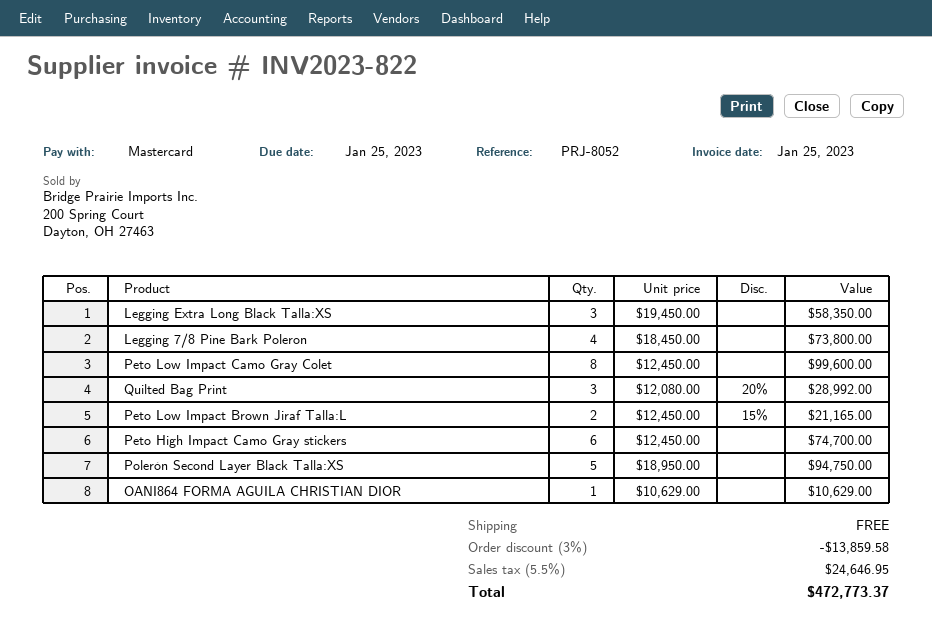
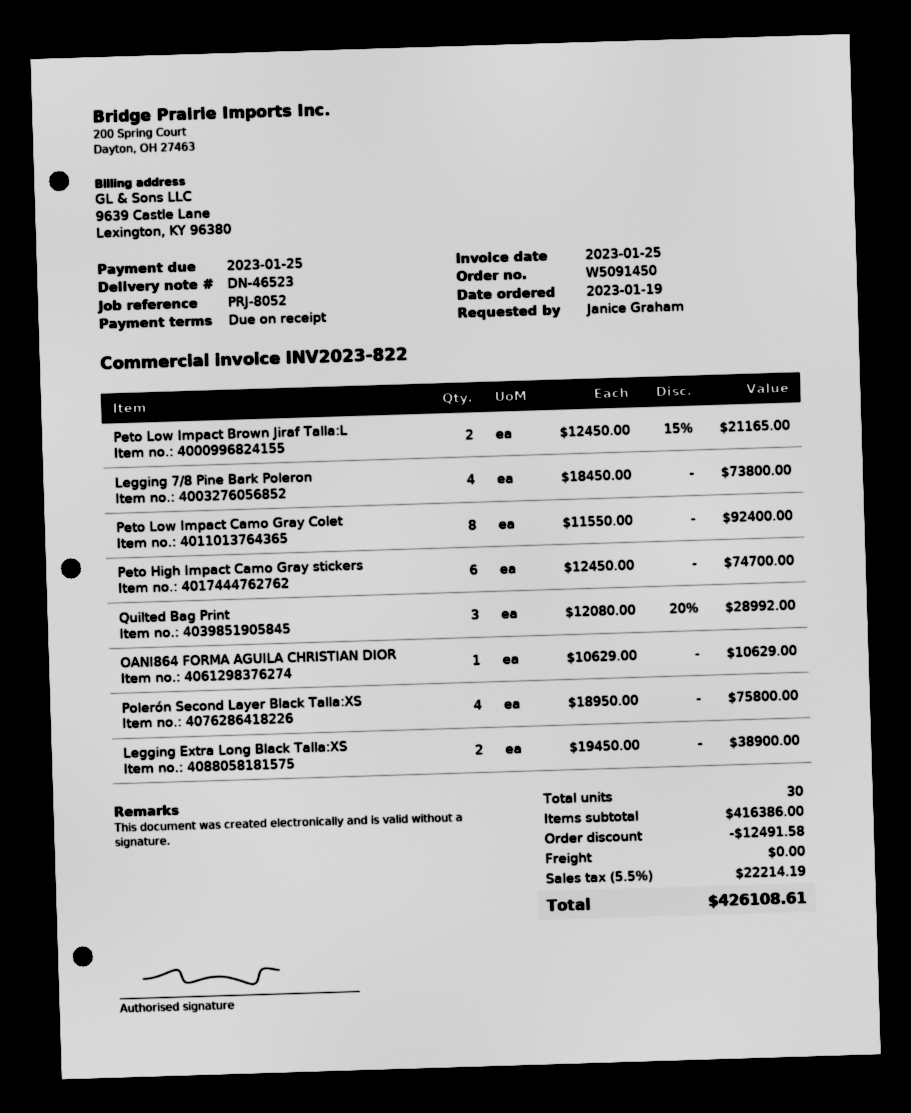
Legging Extra Long Black Talla:XS: 3 x 19450.00 = 58350.00 -> 2 x 19450.00 = 38900.00
Peto Low Impact Camo Gray Colet: 8 x 12450.00 = 99600.00 -> 8 x 11550.00 = 92400.00
Polerón Second Layer Black Talla:XS: 5 x 18950.00 = 94750.00 -> 4 x 18950.00 = 75800.00
discount: 13859.58 -> 12491.58
tax: 5.5% = 24646.95 -> 5.5% = 22214.19
total: 472773.37 -> 426108.61

